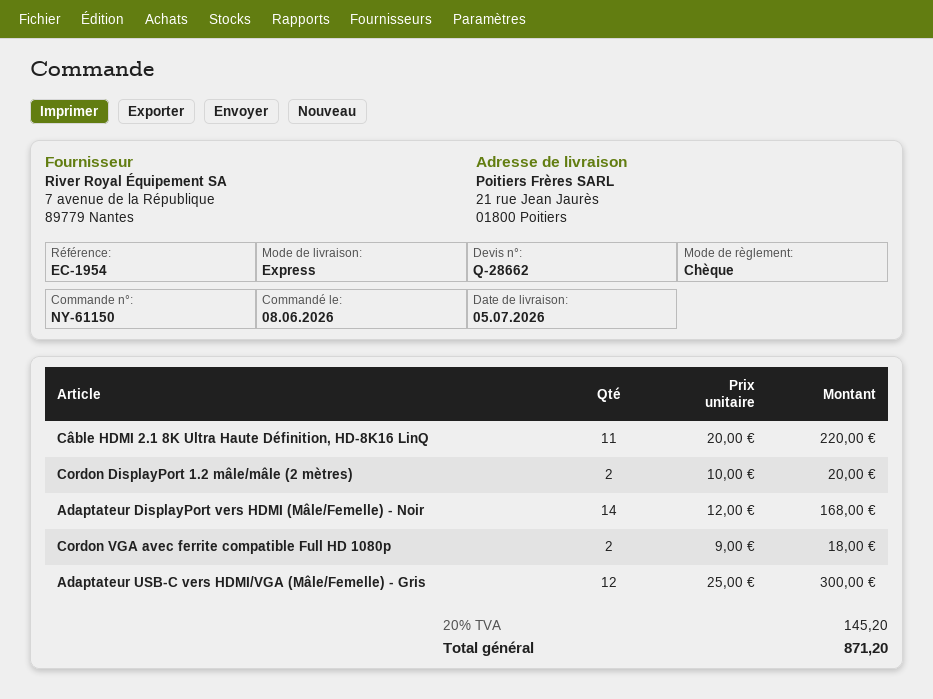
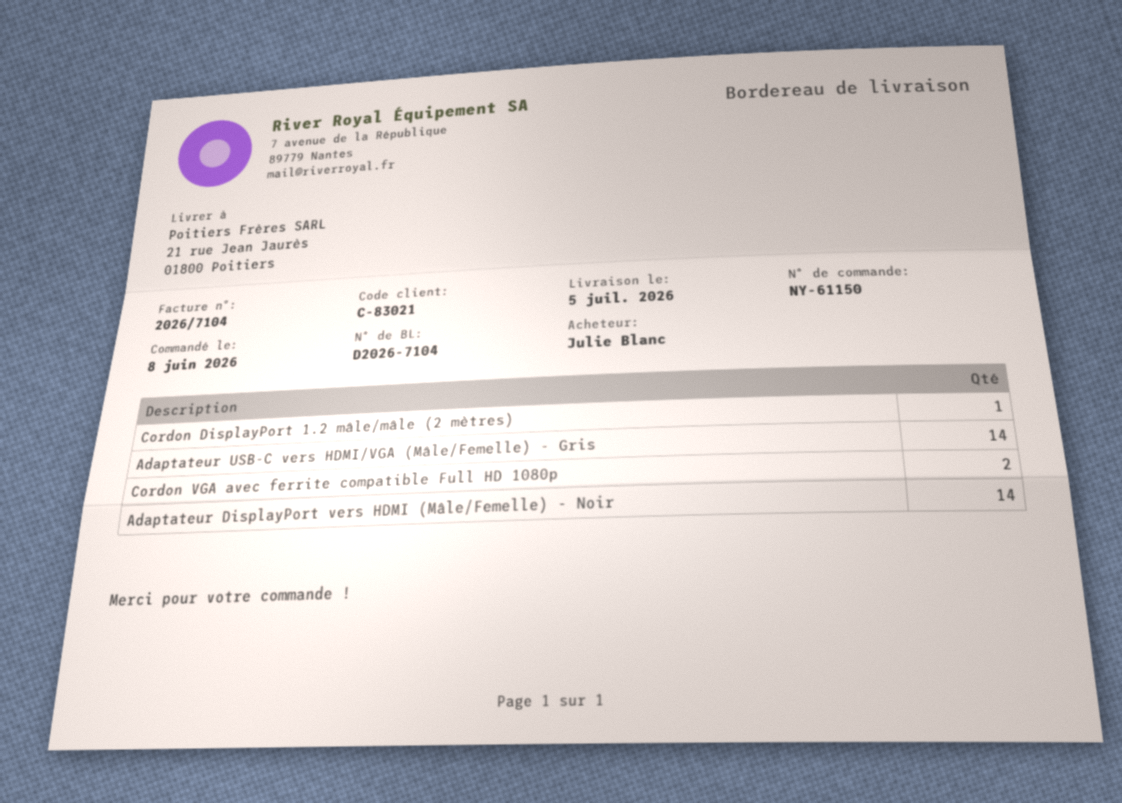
Câble HDMI 2.1 8K Ultra Haute Définition, HD-8K16 LinQ: 11 -> none
Cordon DisplayPort 1.2 mâle/mâle (2 mètres): 2 -> 1
Adaptateur USB-C vers HDMI/VGA (Mâle/Femelle) - Gris: 12 -> 14

